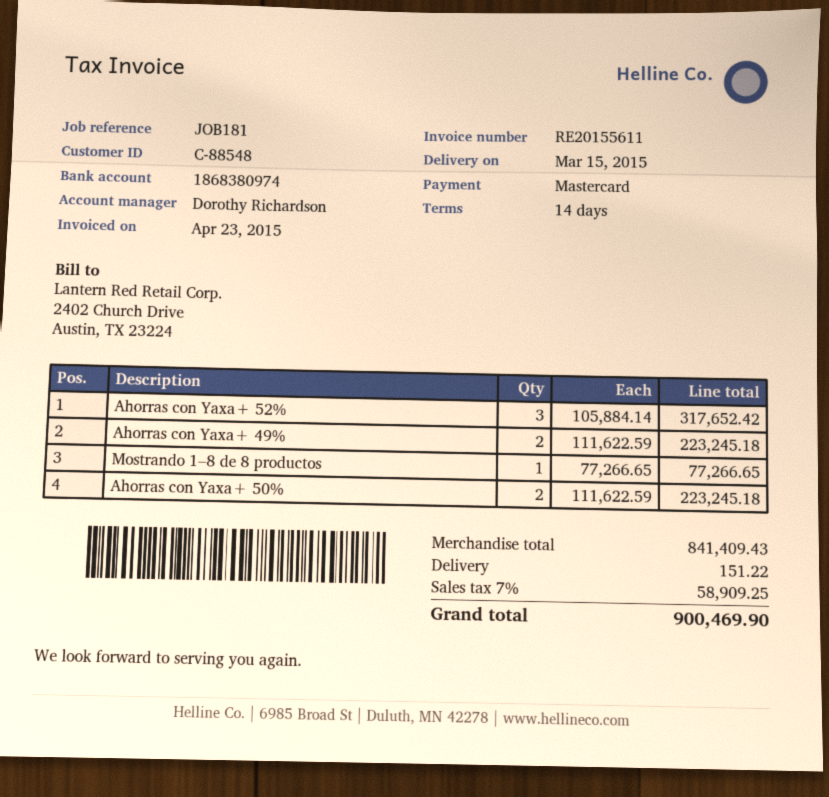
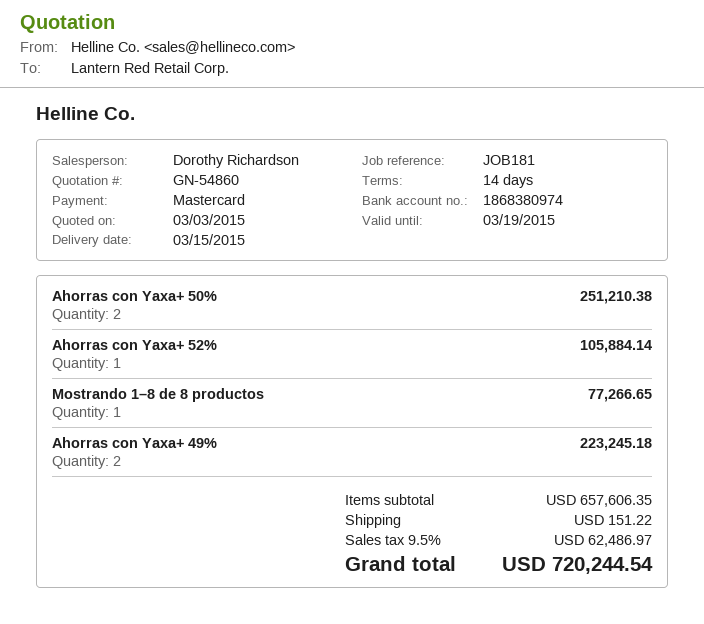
Ahorras con Yaxa+ 52%: 3 for 317652.42 -> 1 for 105884.14
Ahorras con Yaxa+ 50%: 2 for 223245.18 -> 2 for 251210.38
subtotal: 841409.43 -> 657606.35
tax: 7% = 58909.25 -> 9.5% = 62486.97
total: 900469.90 -> 720244.54

